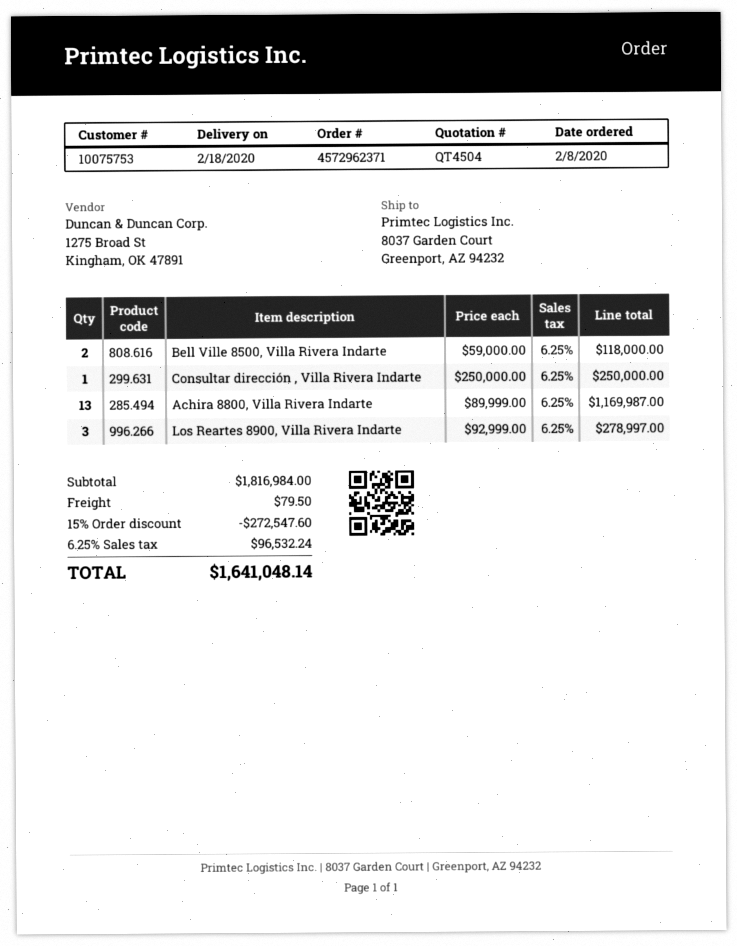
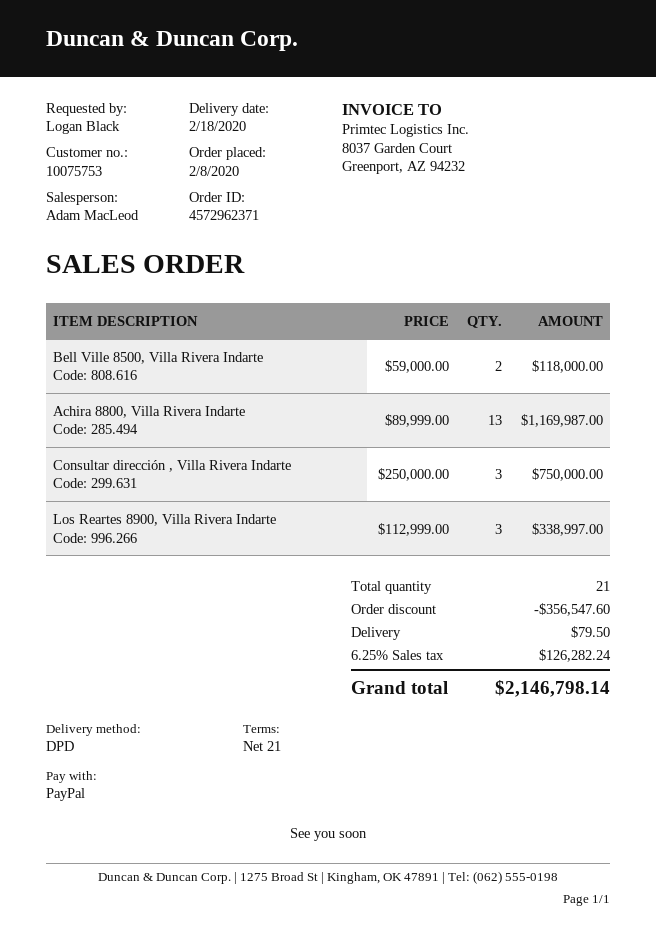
Consultar dirección , Villa Rivera Indarte: 1 x 250000.00 = 250000.00 -> 3 x 250000.00 = 750000.00
Los Reartes 8900, Villa Rivera Indarte: 3 x 92999.00 = 278997.00 -> 3 x 112999.00 = 338997.00
discount: 272547.60 -> 356547.60
tax: 6.25% = 96532.24 -> 6.25% = 126282.24
total: 1641048.14 -> 2146798.14

